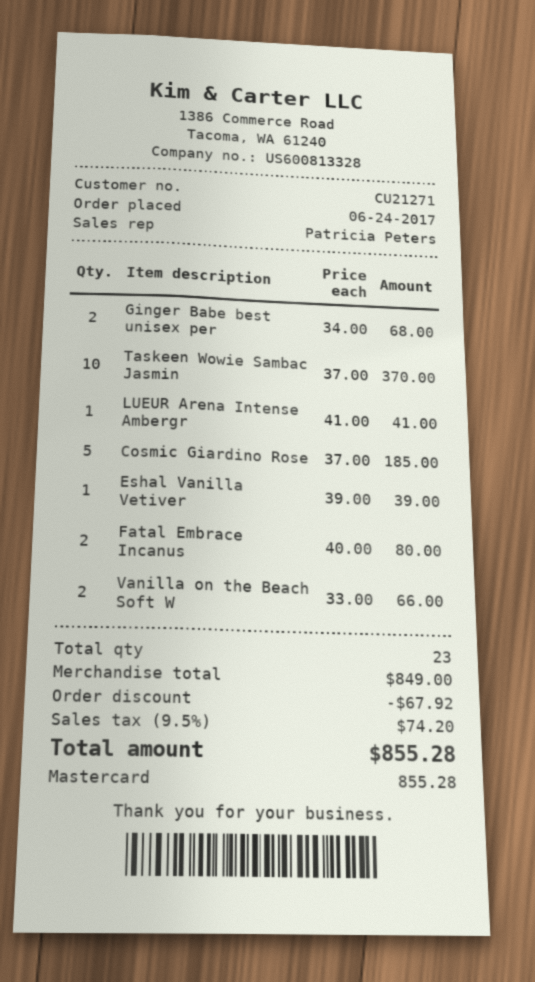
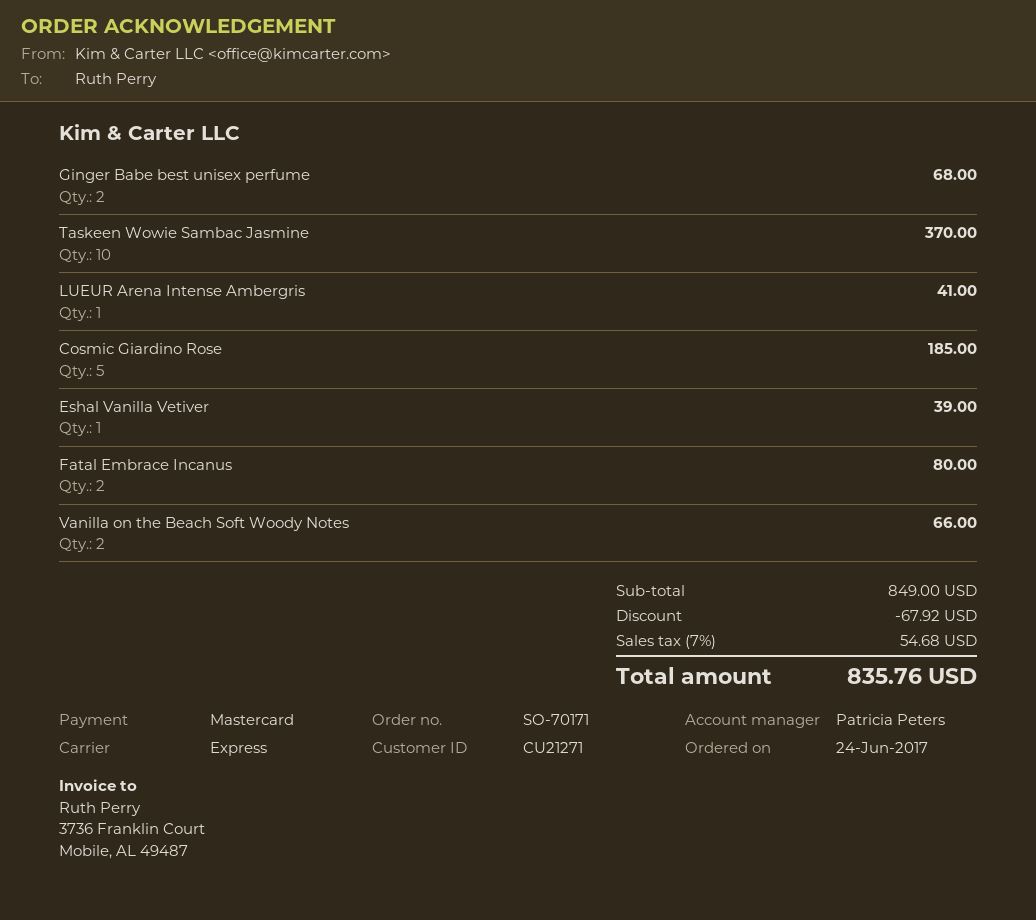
tax: 9.5% = 74.20 -> 7% = 54.68
total: 855.28 -> 835.76

